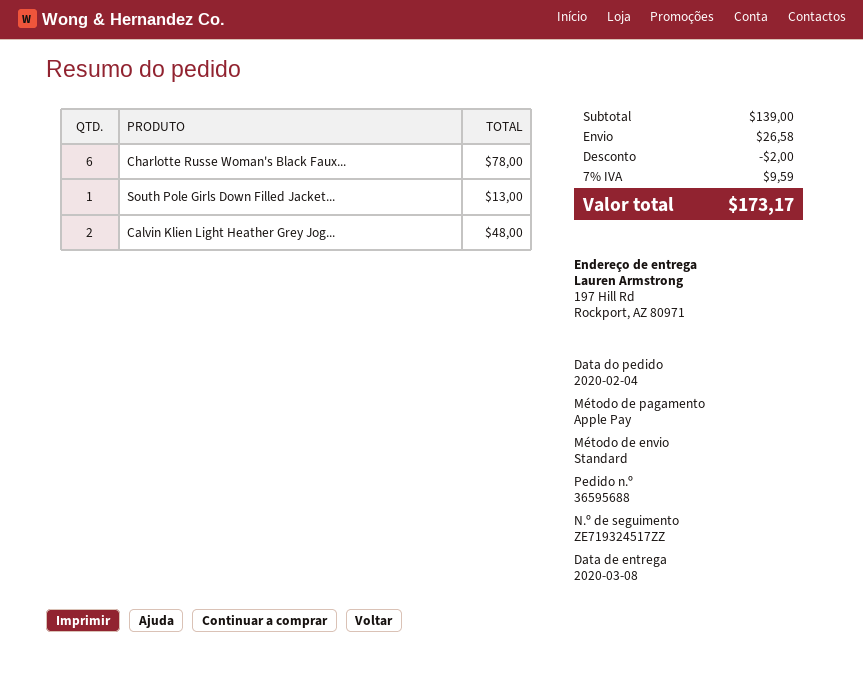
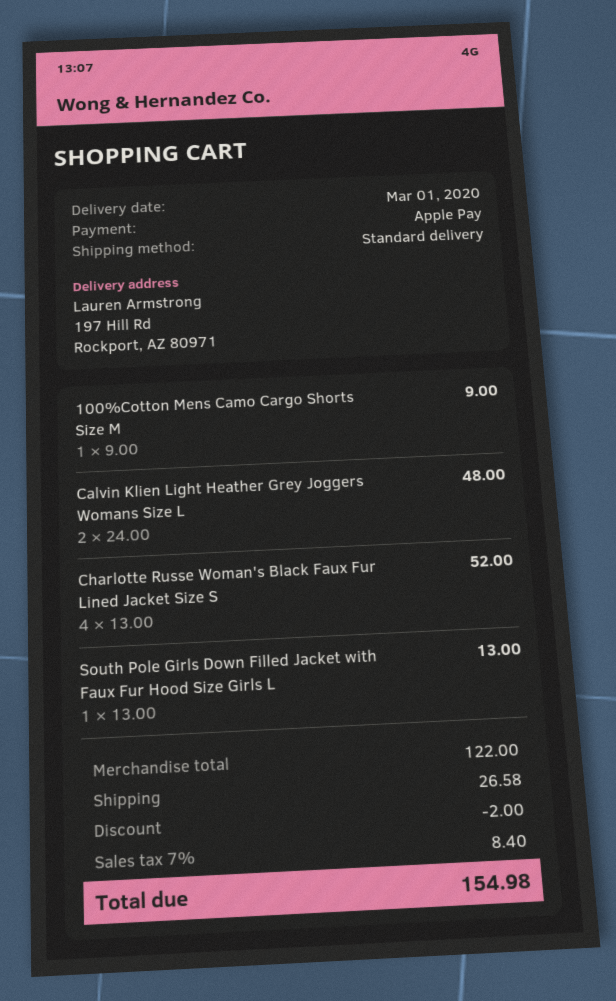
delivery date: 2020-03-08 -> 2020-03-01
Charlotte Russe Woman's Black Faux...: 6 for 78.00 -> 4 for 52.00
100%Cotton Mens Camo Cargo Shorts Size M: none -> 1 for 9.00
subtotal: 139.00 -> 122.00
tax: 7% = 9.59 -> 7% = 8.40
total: 173.17 -> 154.98

